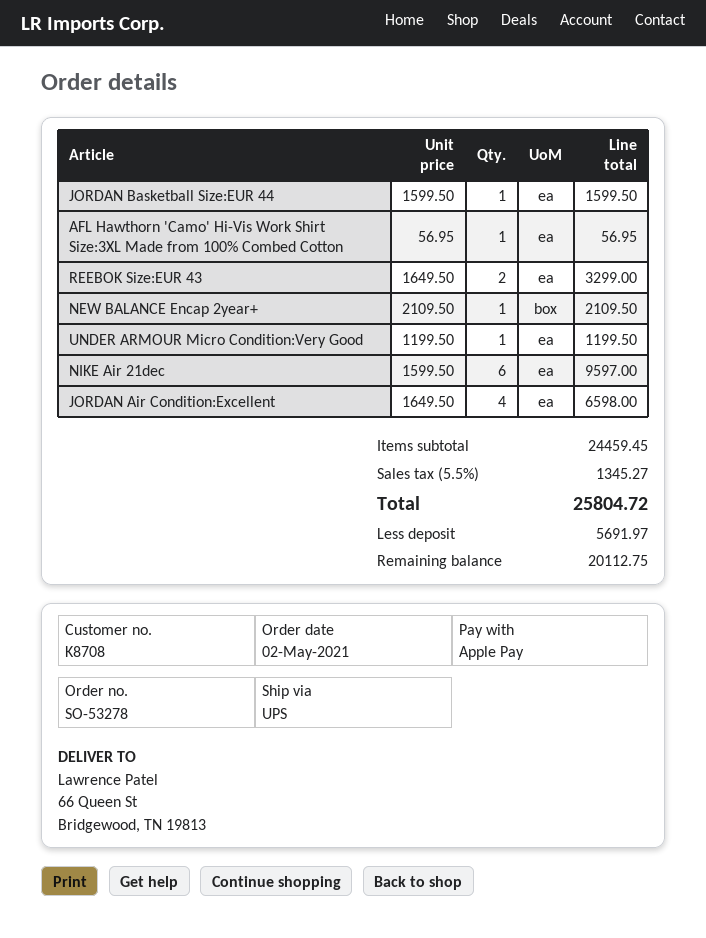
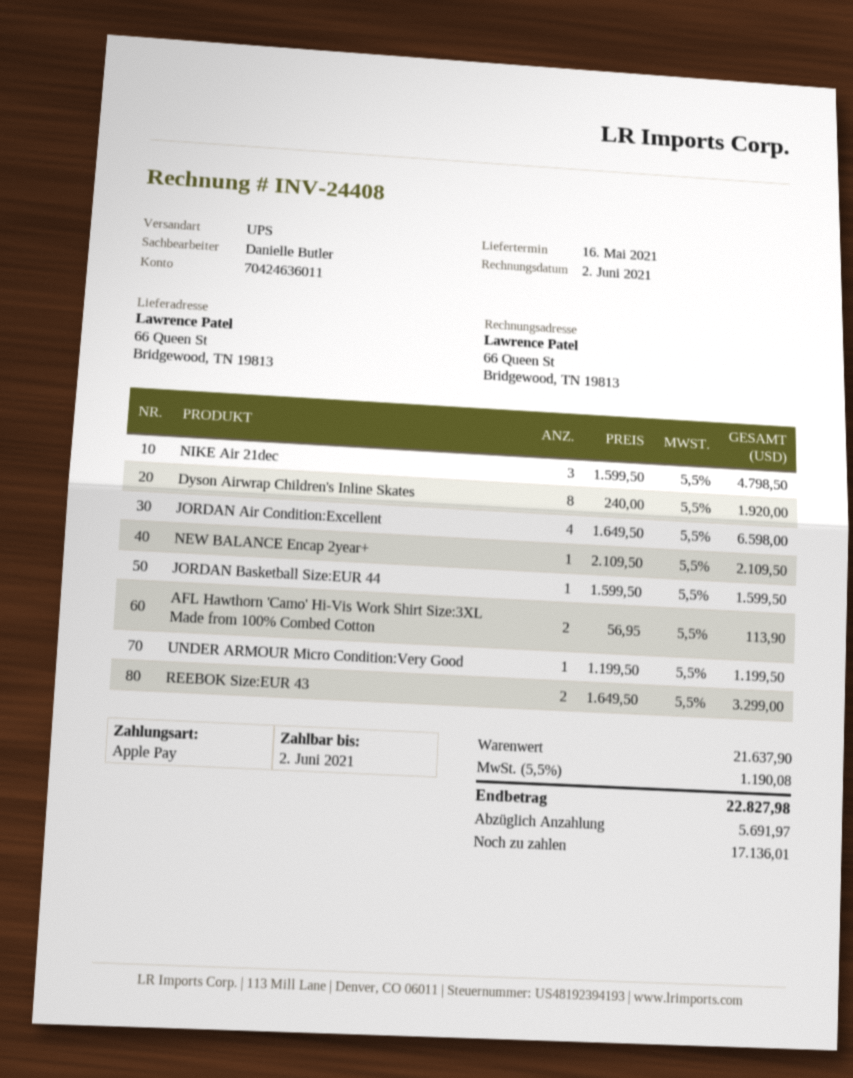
AFL Hawthorn 'Camo' Hi-Vis Work Shirt Size:3XL Made from 100% Combed Cotton: 1 x 56.95 = 56.95 -> 2 x 56.95 = 113.90
NIKE Air 21dec: 6 x 1599.50 = 9597.00 -> 3 x 1599.50 = 4798.50
Dyson Airwrap Children's Inline Skates: none -> 8 x 240.00 = 1920.00
subtotal: 24459.45 -> 21637.90
tax: 5.5% = 1345.27 -> 5.5% = 1190.08
total: 25804.72 -> 22827.98
balance: 20112.75 -> 17136.01

